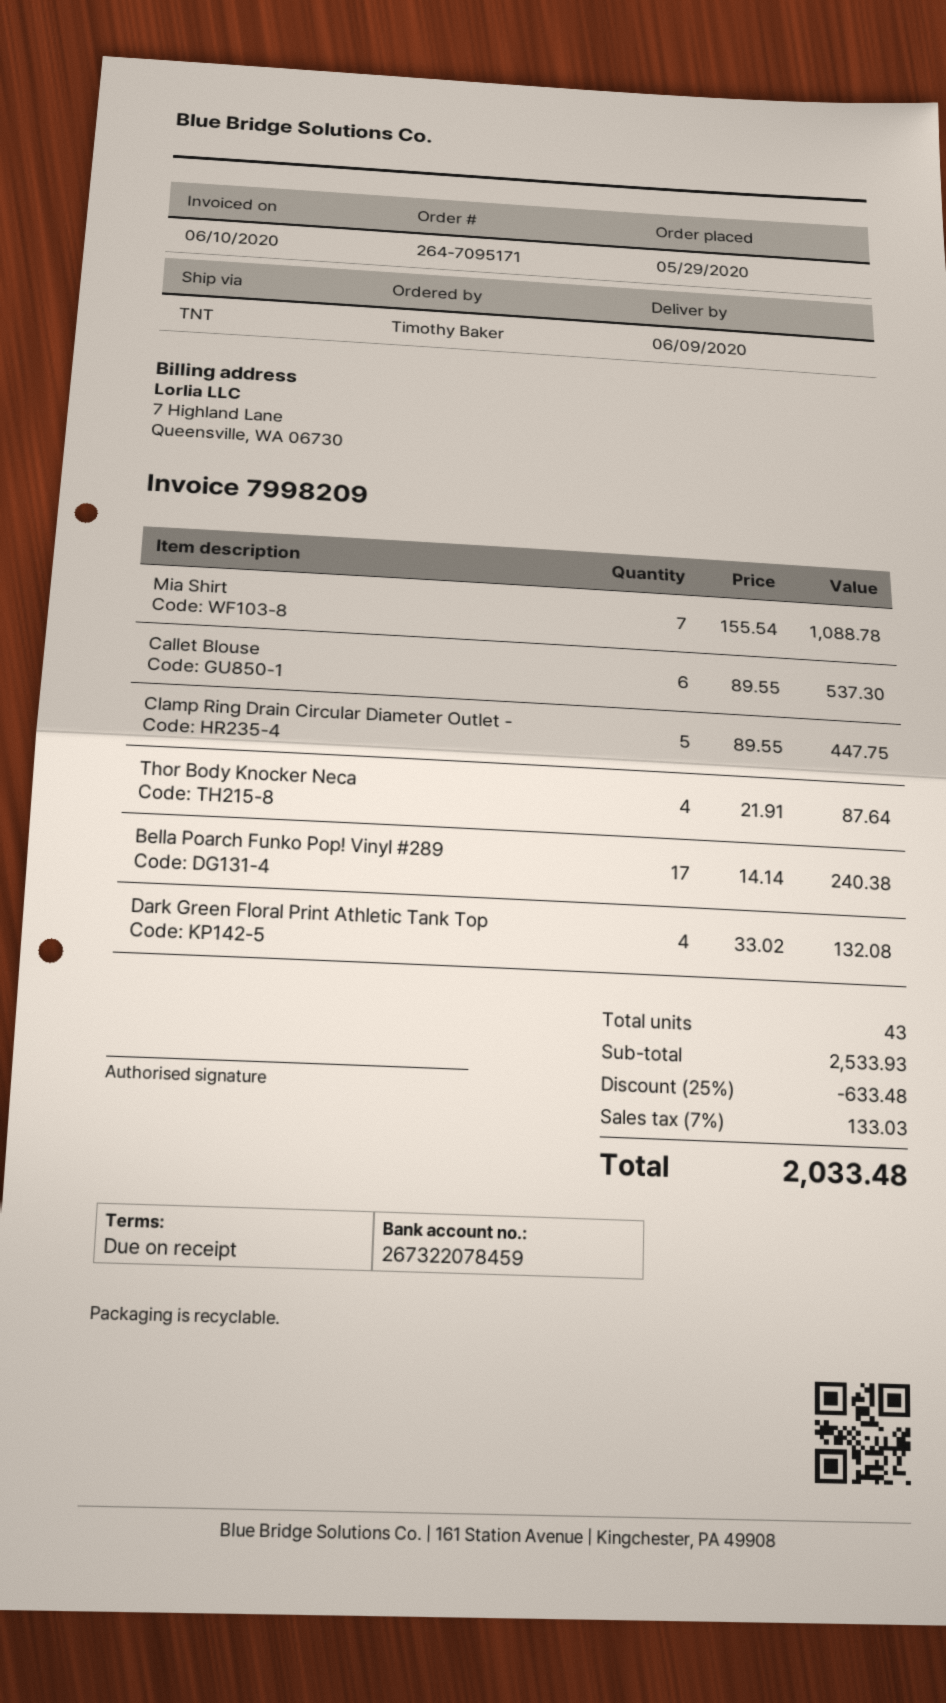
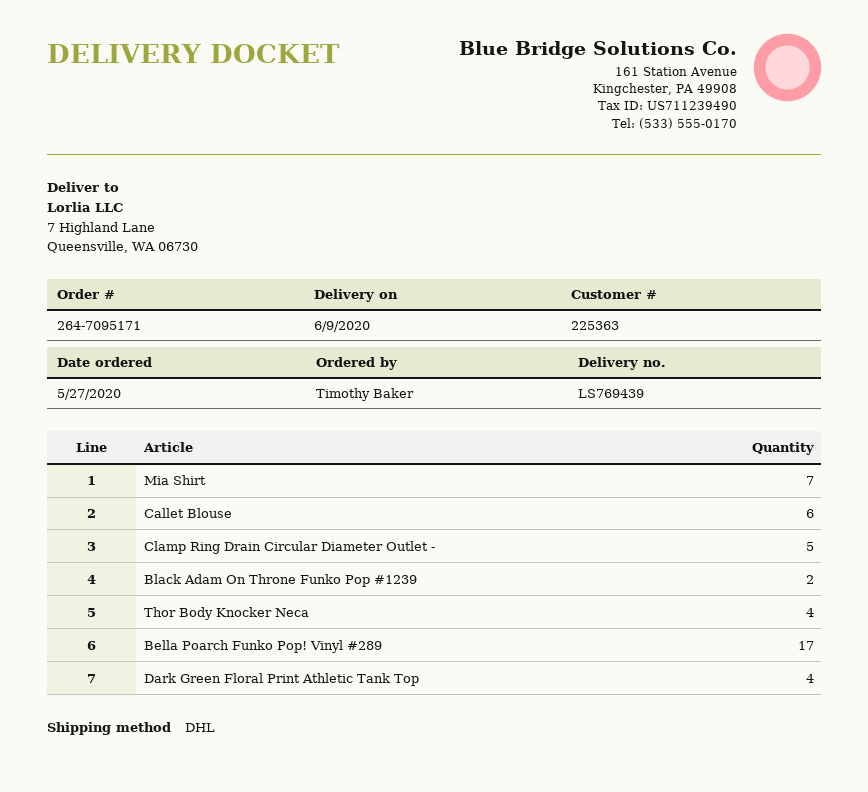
order date: 2020-05-29 -> 2020-05-27
shipping method: TNT -> DHL
Black Adam On Throne Funko Pop #1239: none -> 2

